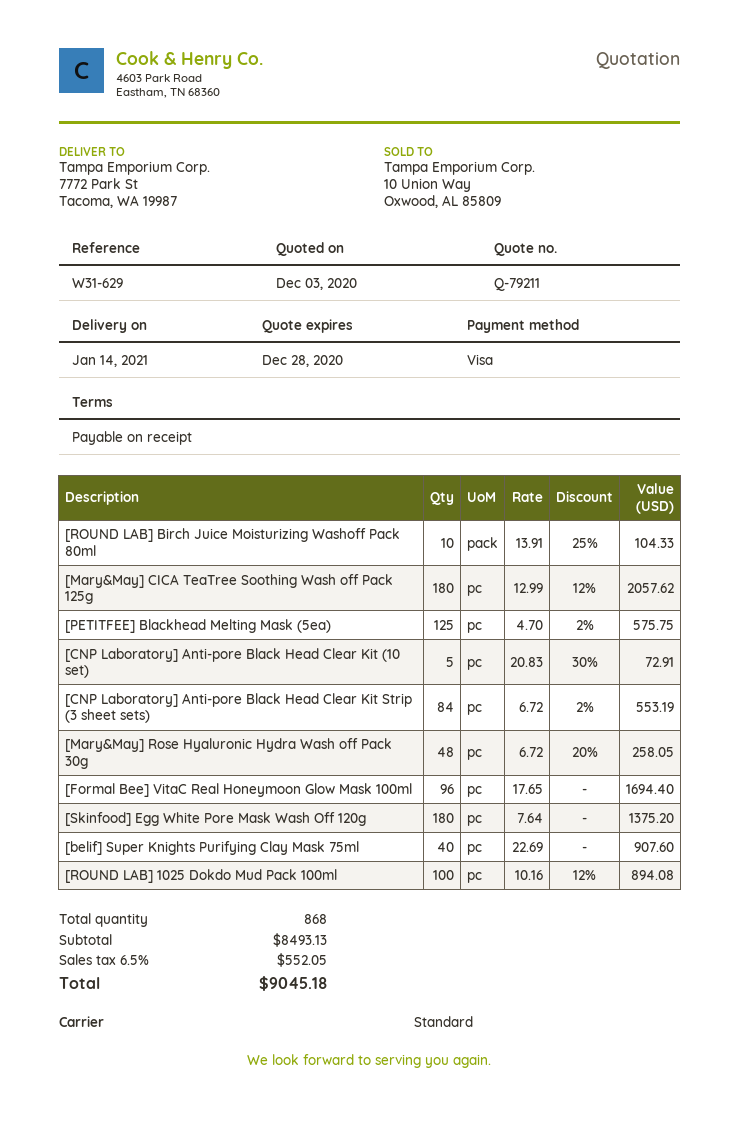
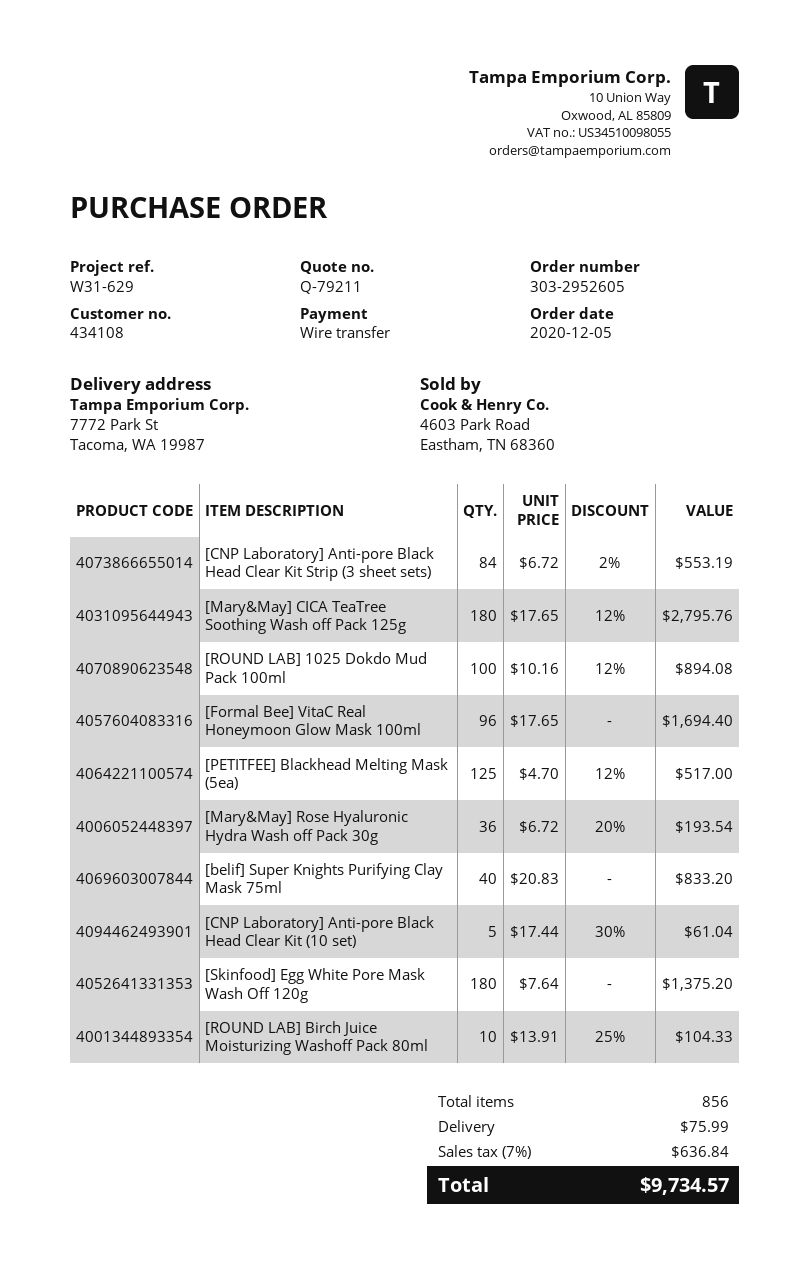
payment method: Visa -> bank transfer
[Mary&May] CICA TeaTree Soothing Wash off Pack 125g: 180 x 12.99 - 12% = 2057.62 -> 180 x 17.65 - 12% = 2795.76
[PETITFEE] Blackhead Melting Mask (5ea): 125 x 4.70 - 2% = 575.75 -> 125 x 4.70 - 12% = 517.00
[CNP Laboratory] Anti-pore Black Head Clear Kit (10 set): 5 x 20.83 - 30% = 72.91 -> 5 x 17.44 - 30% = 61.04
[Mary&May] Rose Hyaluronic Hydra Wash off Pack 30g: 48 x 6.72 - 20% = 258.05 -> 36 x 6.72 - 20% = 193.54
[belif] Super Knights Purifying Clay Mask 75ml: 40 x 22.69 = 907.60 -> 40 x 20.83 = 833.20
total quantity: 868 -> 856
shipping: none -> 75.99
tax: 6.5% = 552.05 -> 7% = 636.84
total: 9045.18 -> 9734.57

